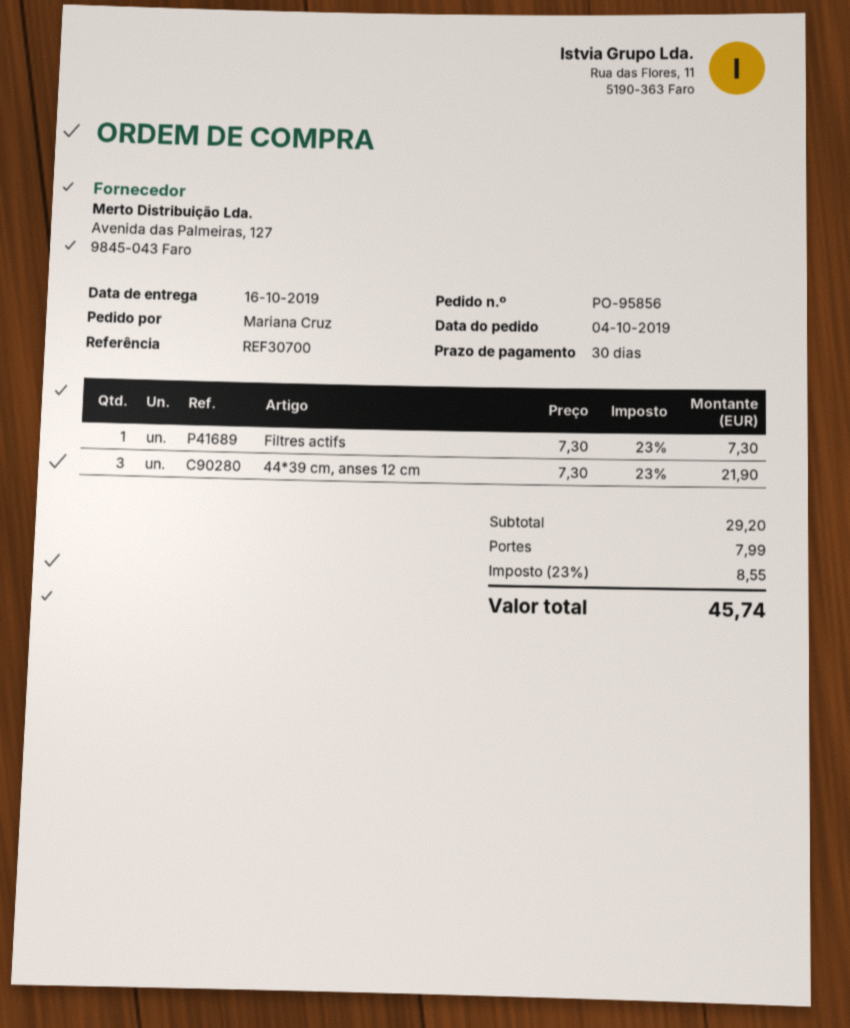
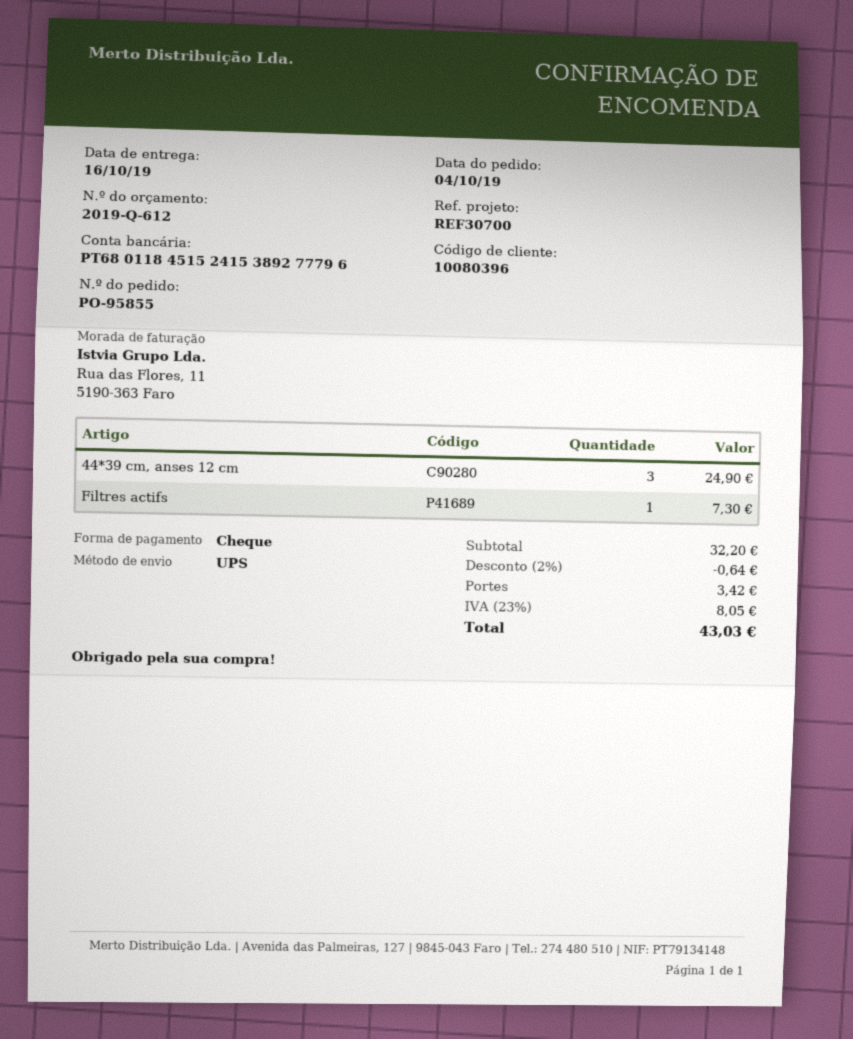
order number: PO-95856 -> PO-95855
44*39 cm, anses 12 cm: 3 for 21.90 -> 3 for 24.90
subtotal: 29.20 -> 32.20
discount: none -> 2% = 0.64
shipping: 7.99 -> 3.42
tax: 23% = 8.55 -> 23% = 8.05
total: 45.74 -> 43.03

